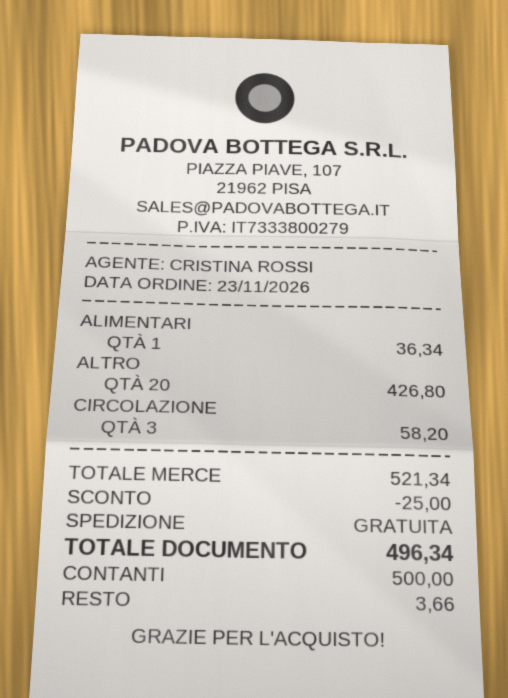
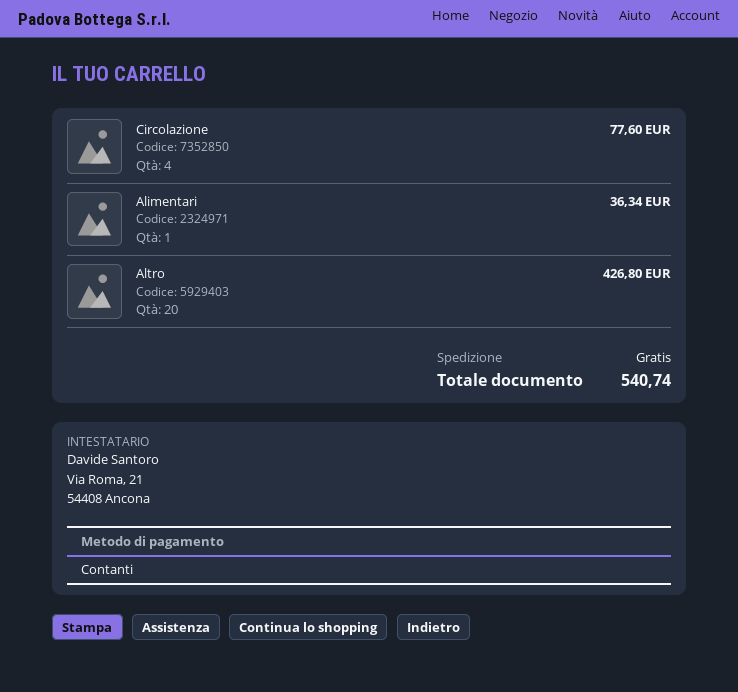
CIRCOLAZIONE: 3 for 58.20 -> 4 for 77.60
discount: 25.00 -> none
total: 496.34 -> 540.74

